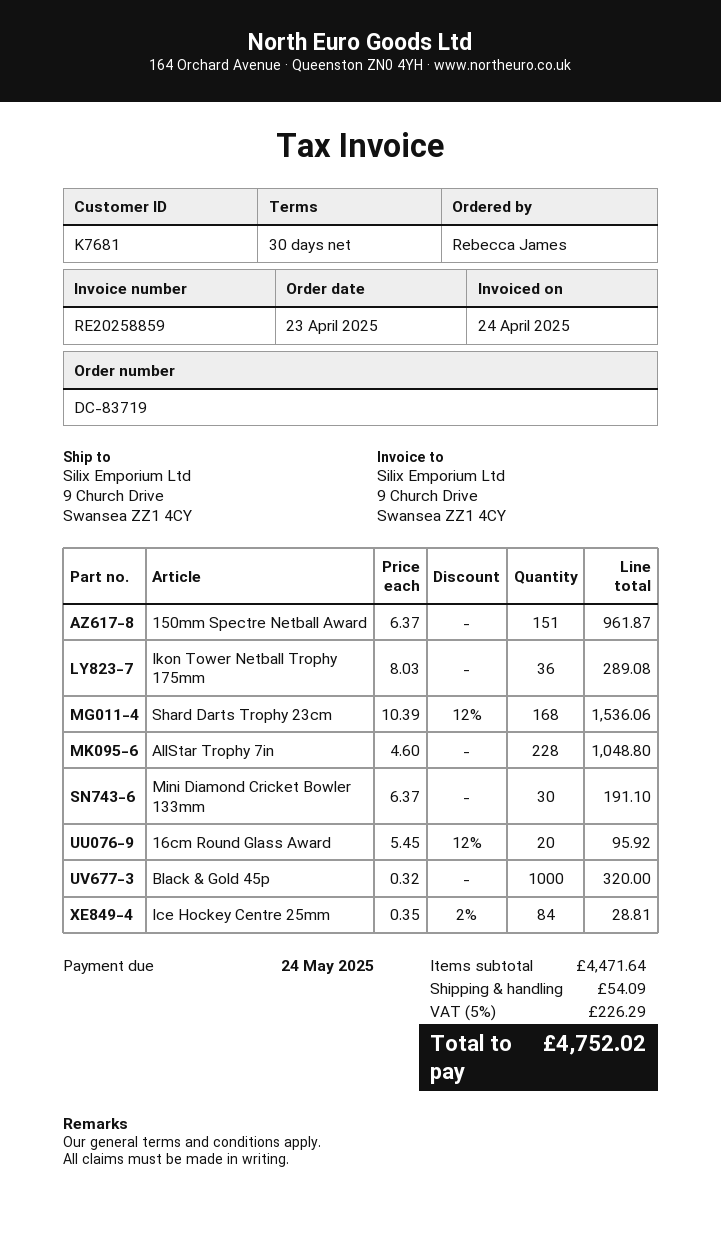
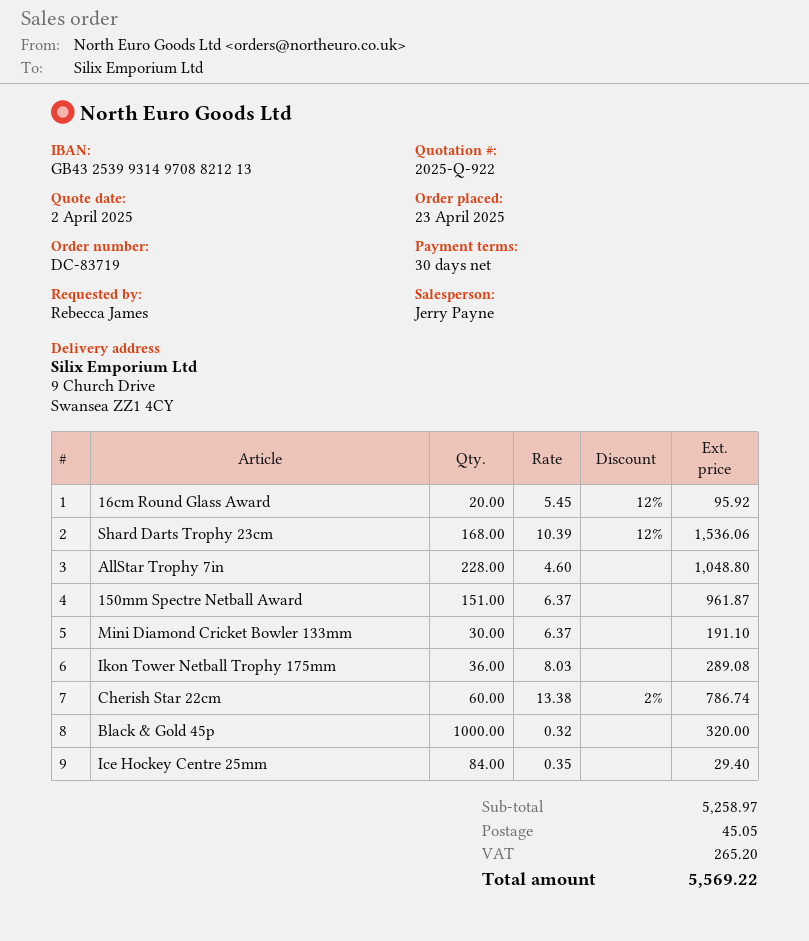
Ice Hockey Centre 25mm: 84 x 0.35 - 2% = 28.81 -> 84 x 0.35 = 29.40
Cherish Star 22cm: none -> 60 x 13.38 - 2% = 786.74
subtotal: 4471.64 -> 5258.97
shipping: 54.09 -> 45.05
tax: 226.29 -> 265.20
total: 4752.02 -> 5569.22

